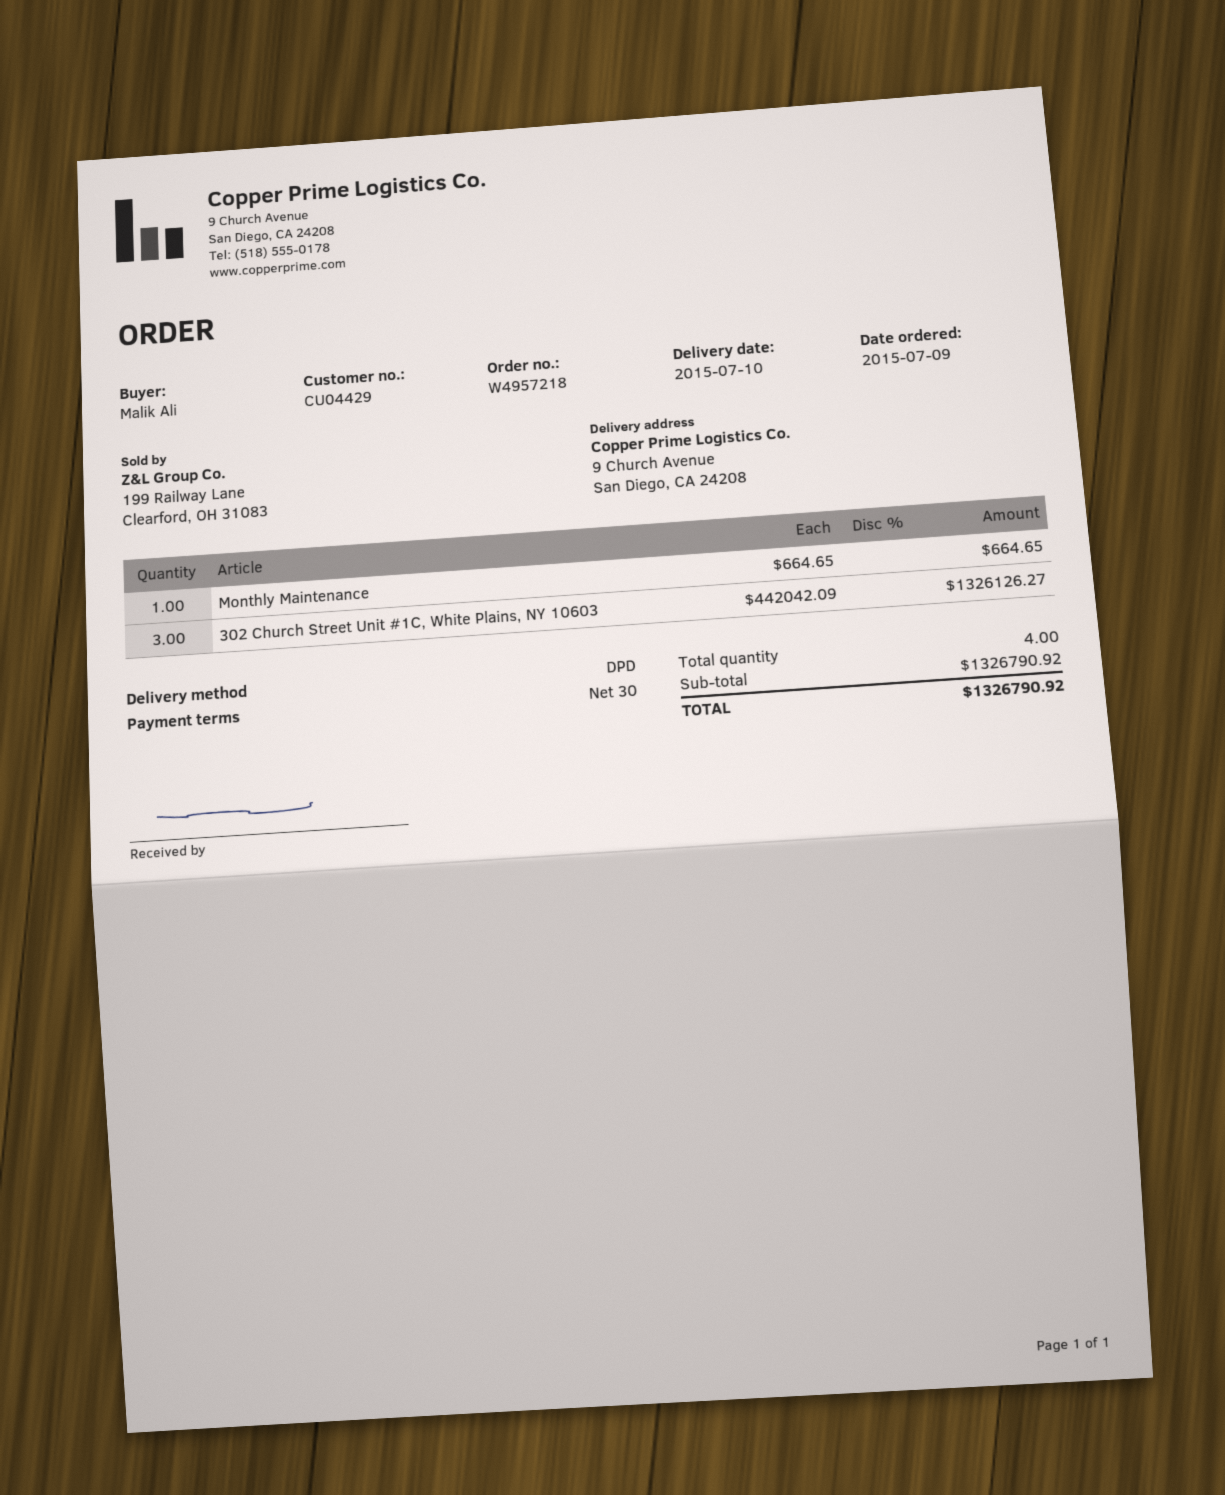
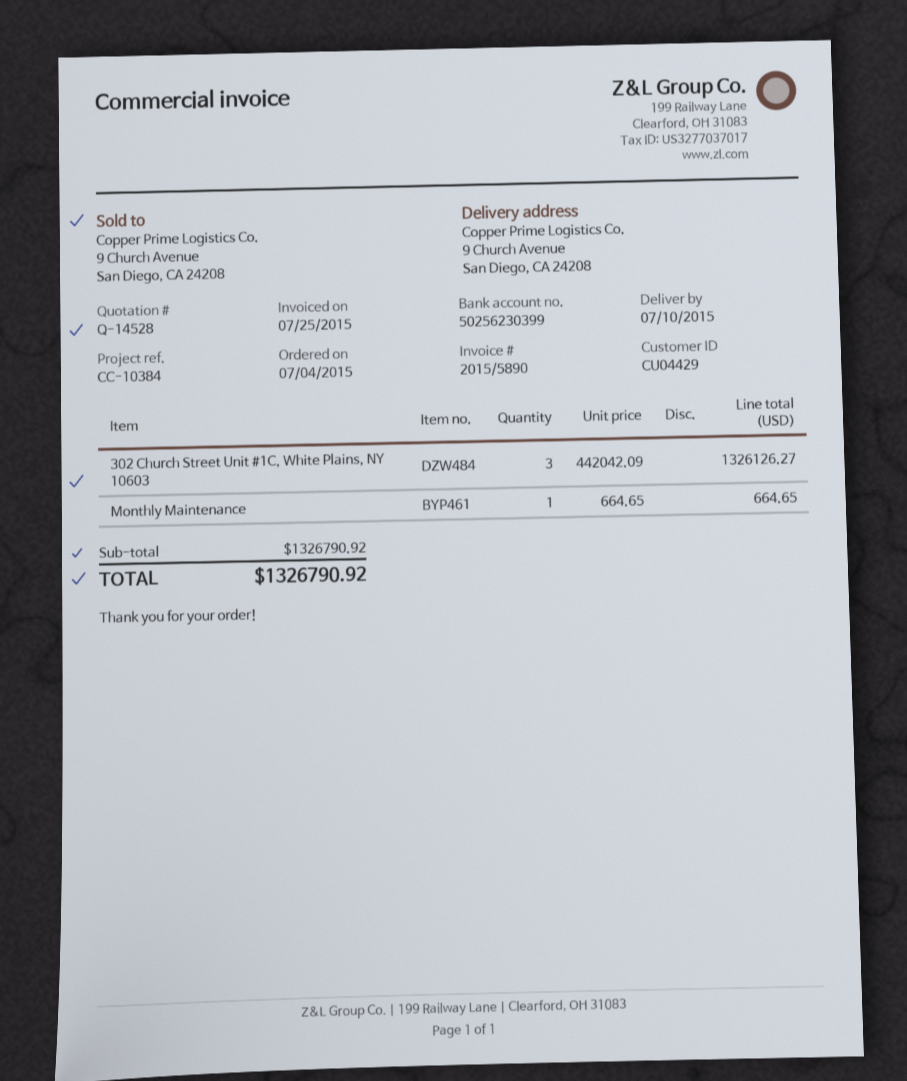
order date: 2015-07-09 -> 2015-07-04

